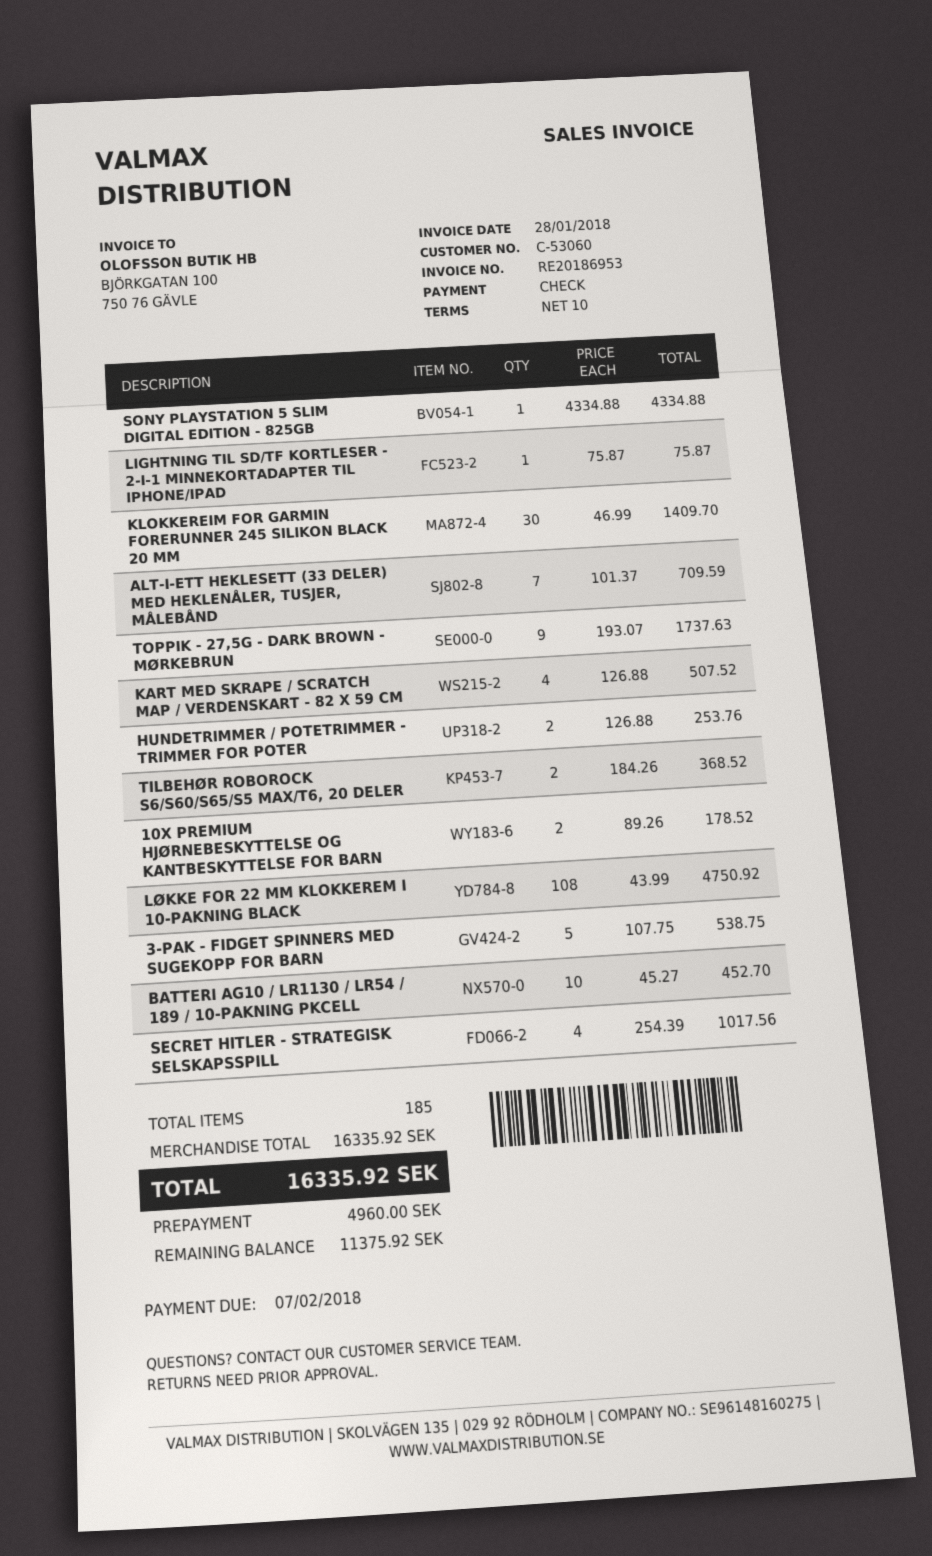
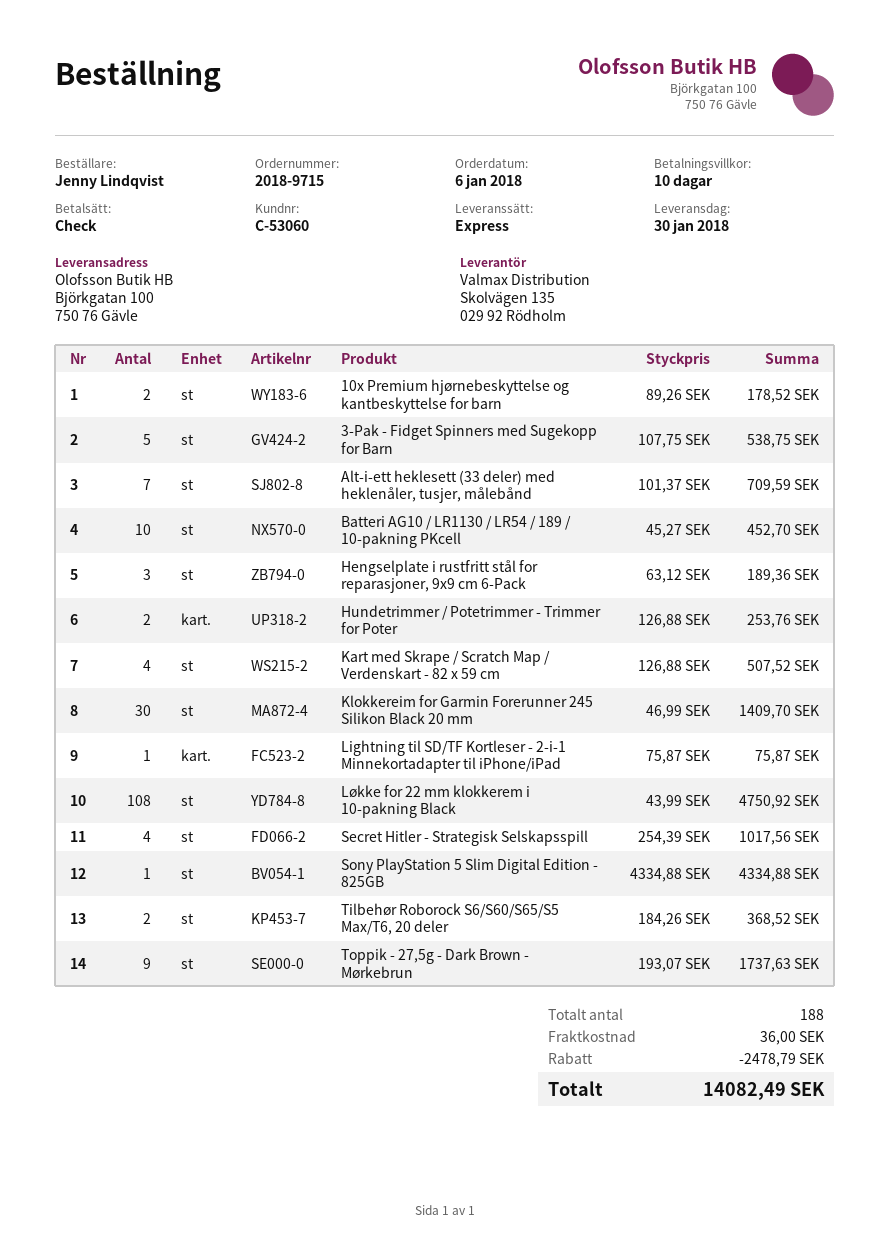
Hengselplate i rustfritt stål for reparasjoner, 9x9 cm 6-Pack: none -> 3 x 63.12 = 189.36
total quantity: 185 -> 188
discount: none -> 2478.79
shipping: none -> 36.00
total: 16335.92 -> 14082.49

